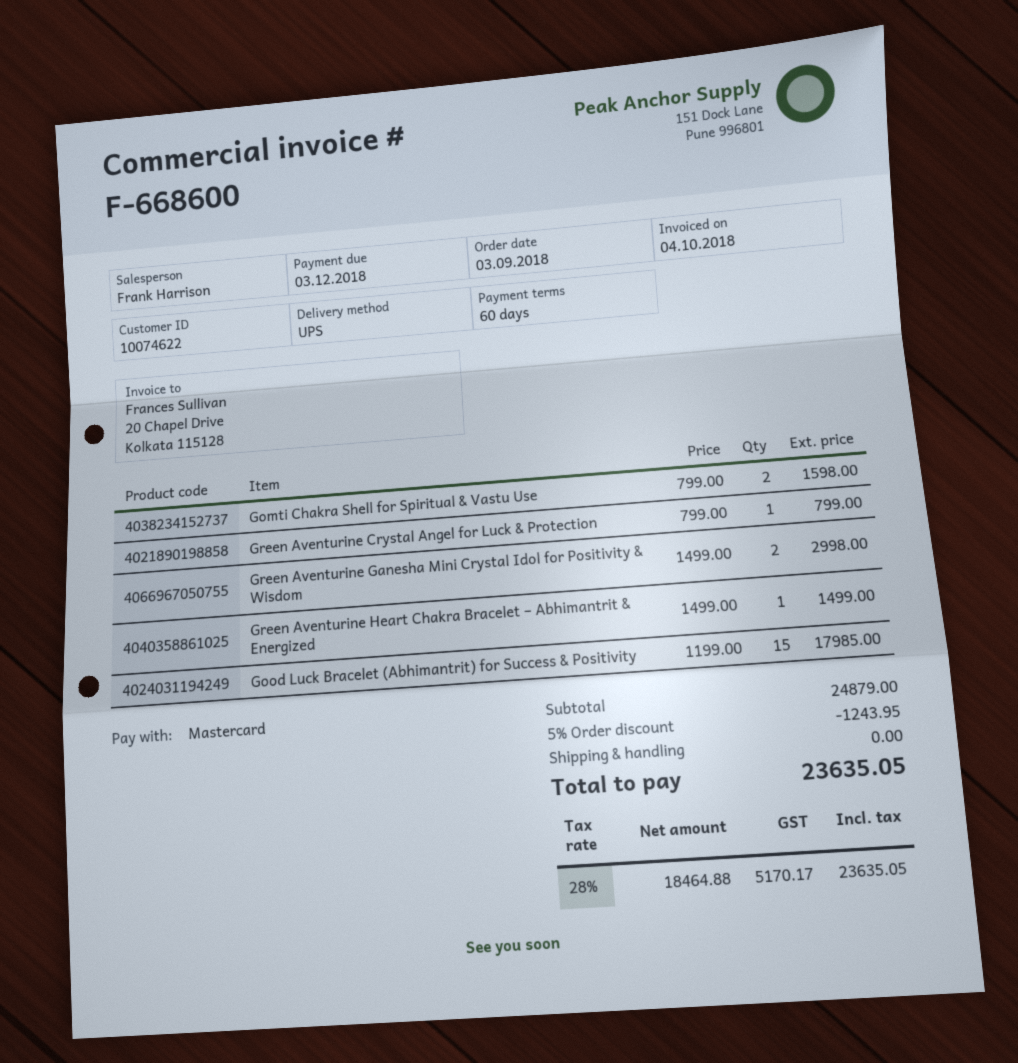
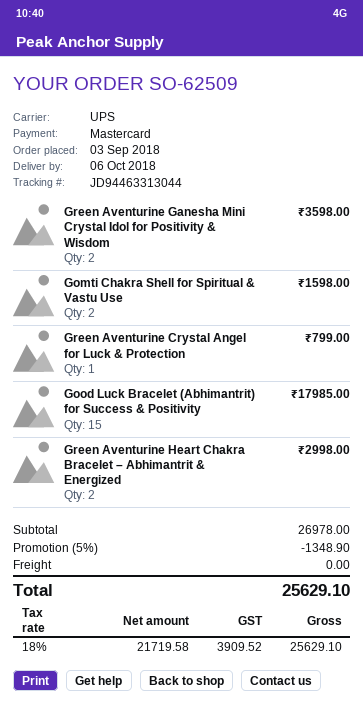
Green Aventurine Ganesha Mini Crystal Idol for Positivity & Wisdom: 2 for 2998.00 -> 2 for 3598.00
Green Aventurine Heart Chakra Bracelet – Abhimantrit & Energized: 1 for 1499.00 -> 2 for 2998.00
subtotal: 24879.00 -> 26978.00
discount: 5% = 1243.95 -> 5% = 1348.90
net: 18464.88 -> 21719.58
tax: 28% = 5170.17 -> 18% = 3909.52
total: 23635.05 -> 25629.10

